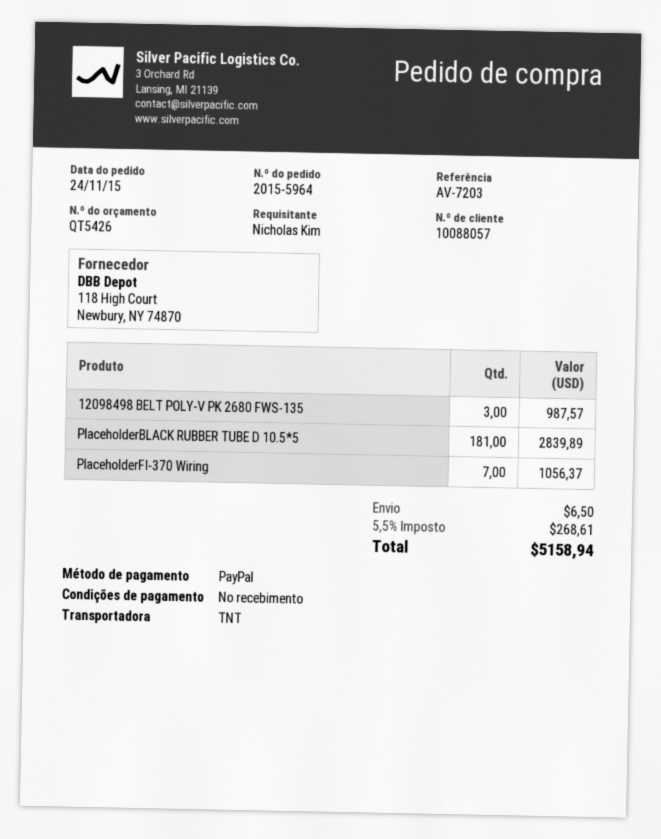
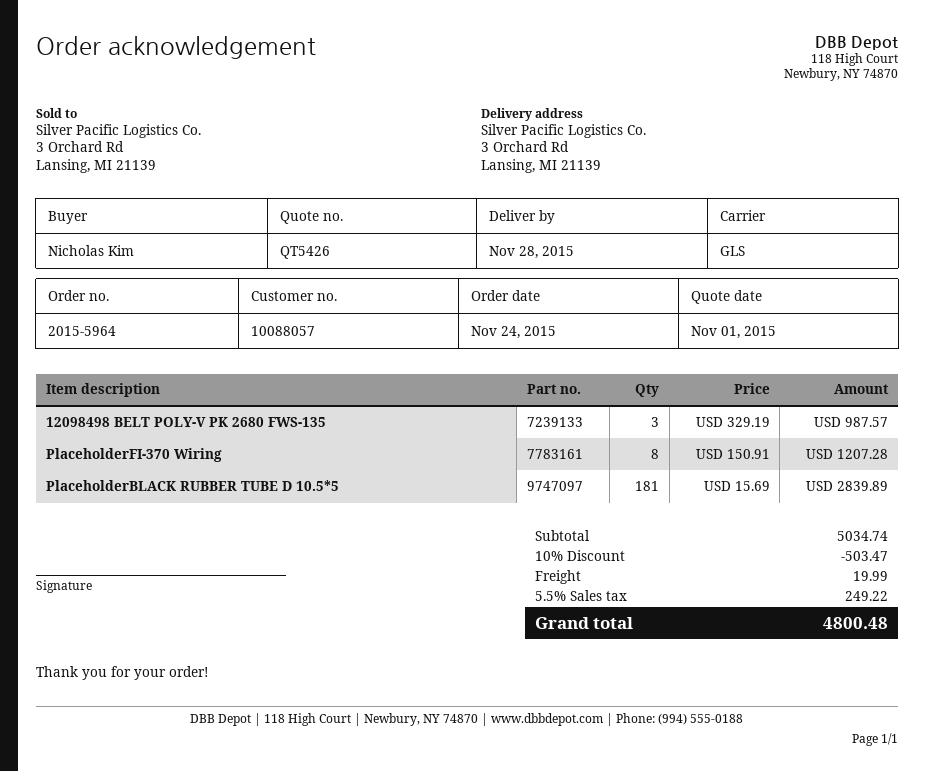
shipping method: TNT -> GLS
PlaceholderFI-370 Wiring: 7 for 1056.37 -> 8 for 1207.28
discount: none -> 10% = 503.47
shipping: 6.50 -> 19.99
tax: 5.5% = 268.61 -> 5.5% = 249.22
total: 5158.94 -> 4800.48

